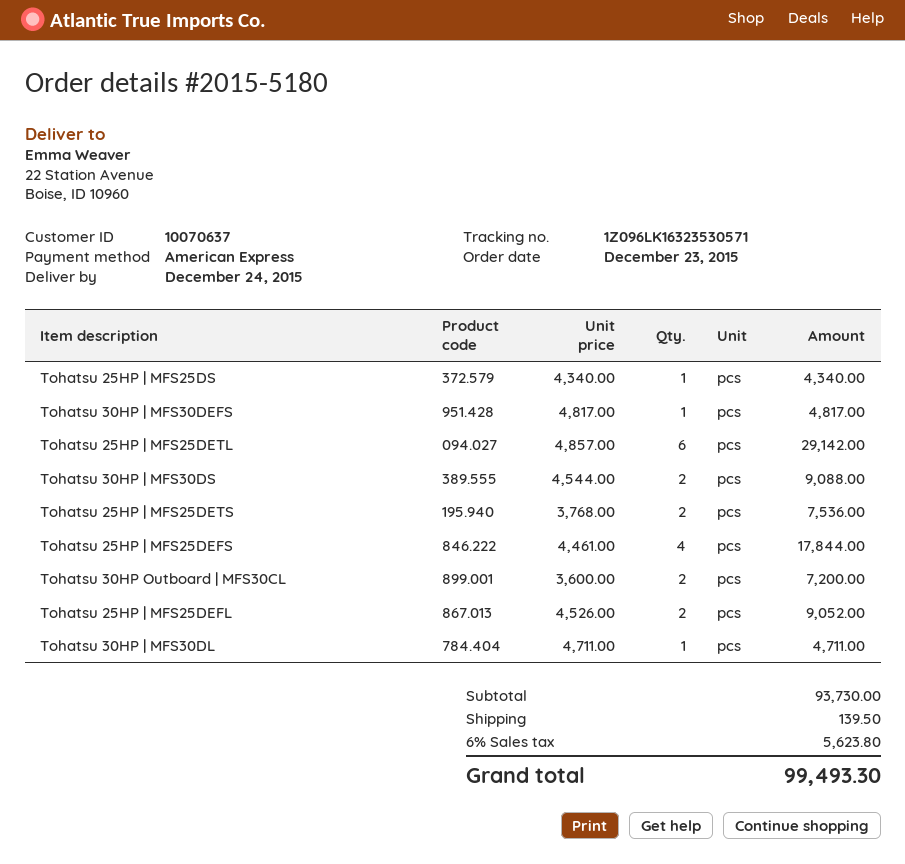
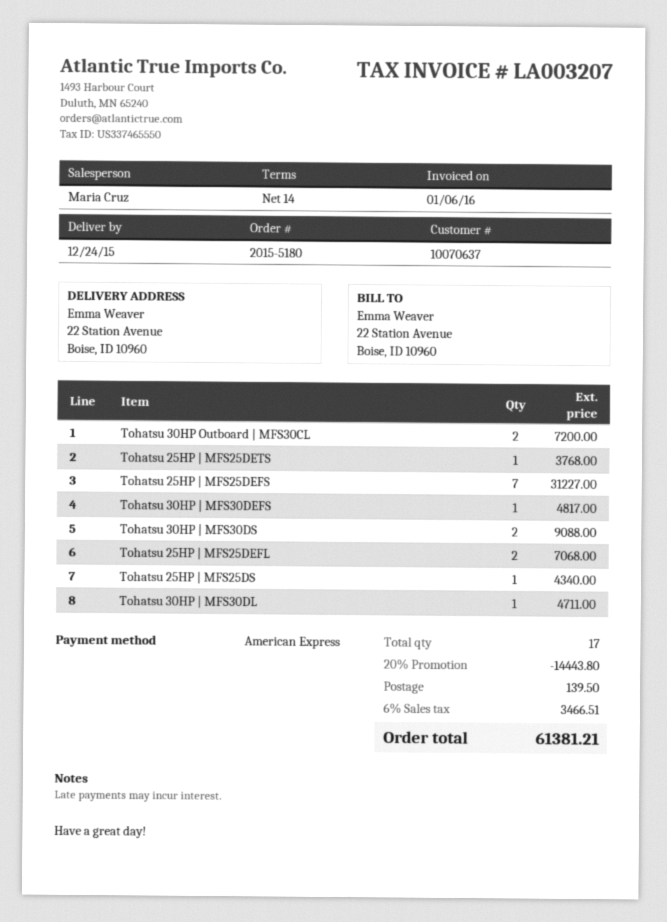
Tohatsu 25HP | MFS25DETL: 6 for 29142.00 -> none
Tohatsu 25HP | MFS25DETS: 2 for 7536.00 -> 1 for 3768.00
Tohatsu 25HP | MFS25DEFS: 4 for 17844.00 -> 7 for 31227.00
Tohatsu 25HP | MFS25DEFL: 2 for 9052.00 -> 2 for 7068.00
discount: none -> 20% = 14443.80
tax: 6% = 5623.80 -> 6% = 3466.51
total: 99493.30 -> 61381.21

